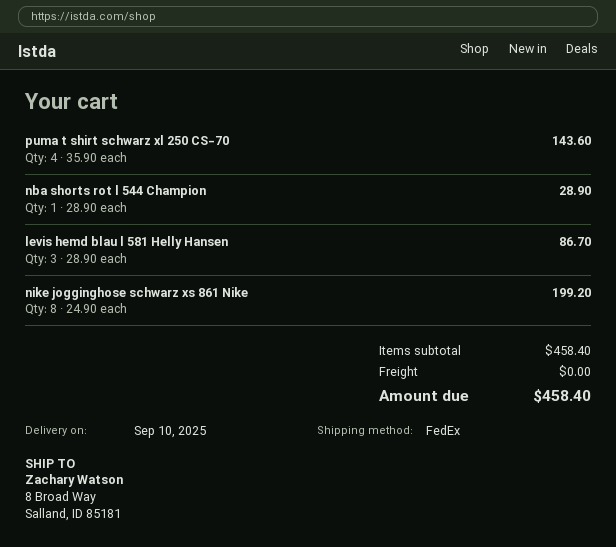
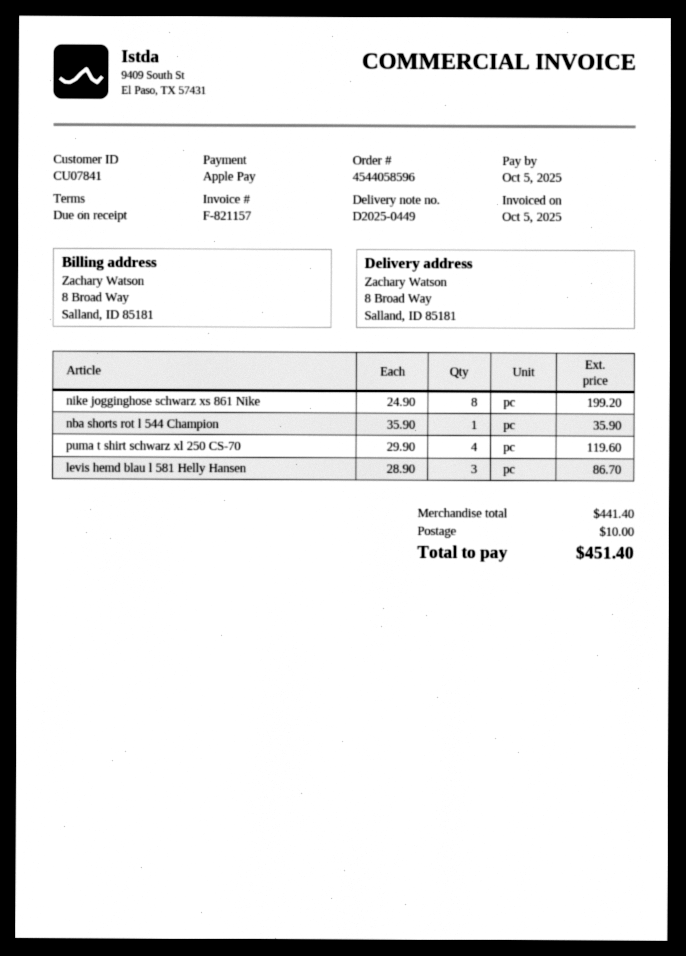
puma t shirt schwarz xl 250 CS-70: 4 x 35.90 = 143.60 -> 4 x 29.90 = 119.60
nba shorts rot l 544 Champion: 1 x 28.90 = 28.90 -> 1 x 35.90 = 35.90
subtotal: 458.40 -> 441.40
shipping: 0.00 -> 10.00
total: 458.40 -> 451.40

